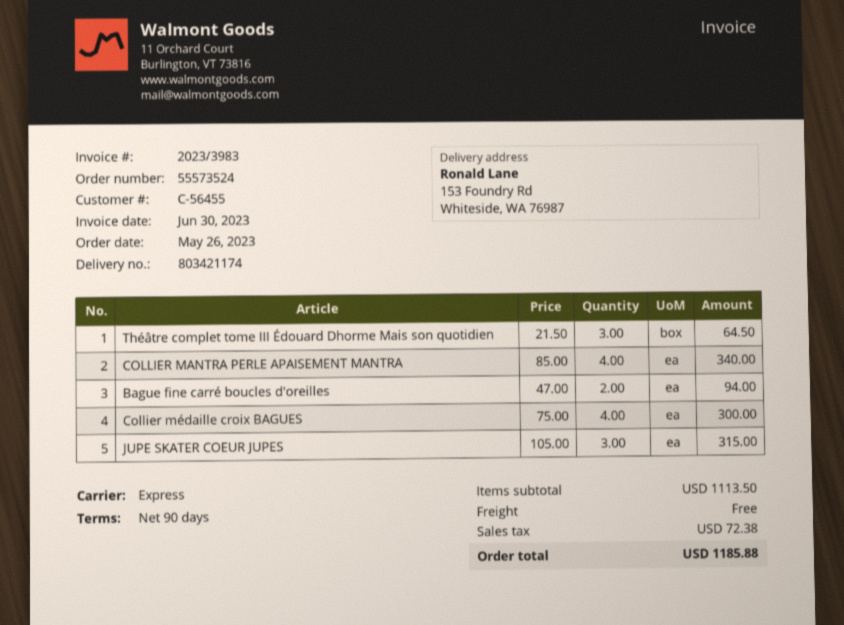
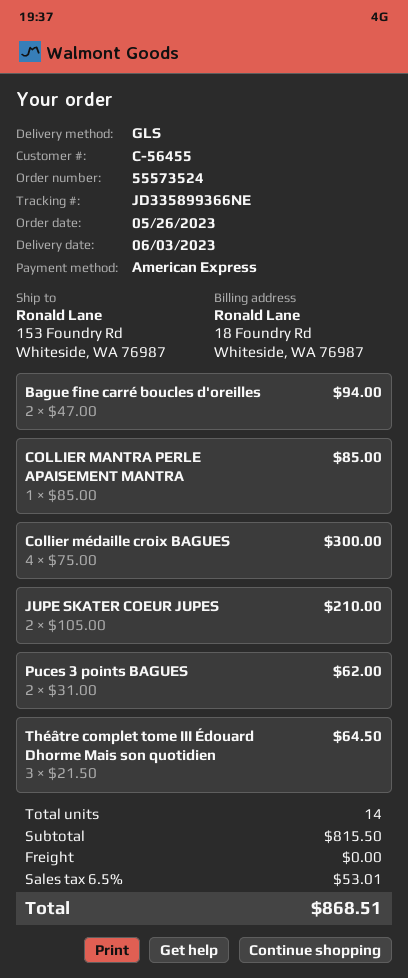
shipping method: express -> GLS
COLLIER MANTRA PERLE APAISEMENT MANTRA: 4 x 85.00 = 340.00 -> 1 x 85.00 = 85.00
JUPE SKATER COEUR JUPES: 3 x 105.00 = 315.00 -> 2 x 105.00 = 210.00
Puces 3 points BAGUES: none -> 2 x 31.00 = 62.00
subtotal: 1113.50 -> 815.50
tax: 72.38 -> 53.01
total: 1185.88 -> 868.51

